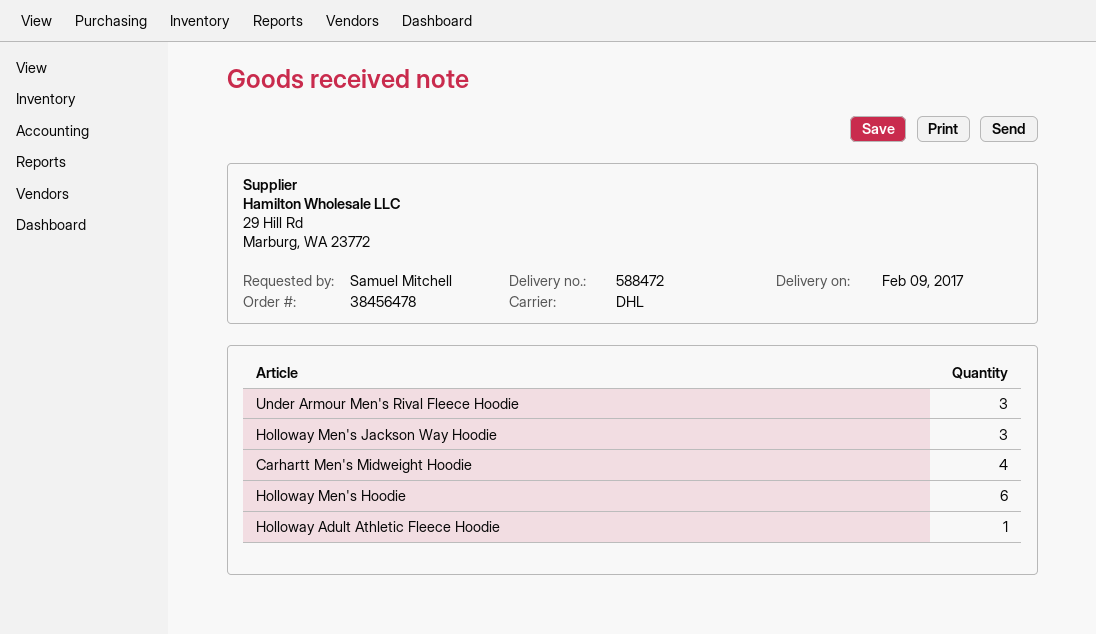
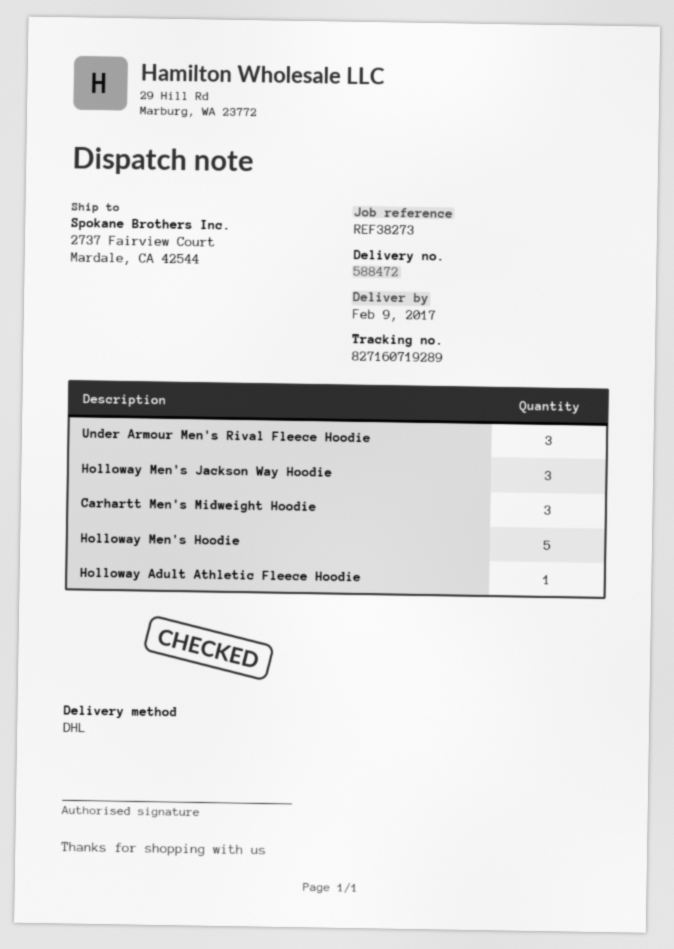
Carhartt Men's Midweight Hoodie: 4 -> 3
Holloway Men's Hoodie: 6 -> 5

